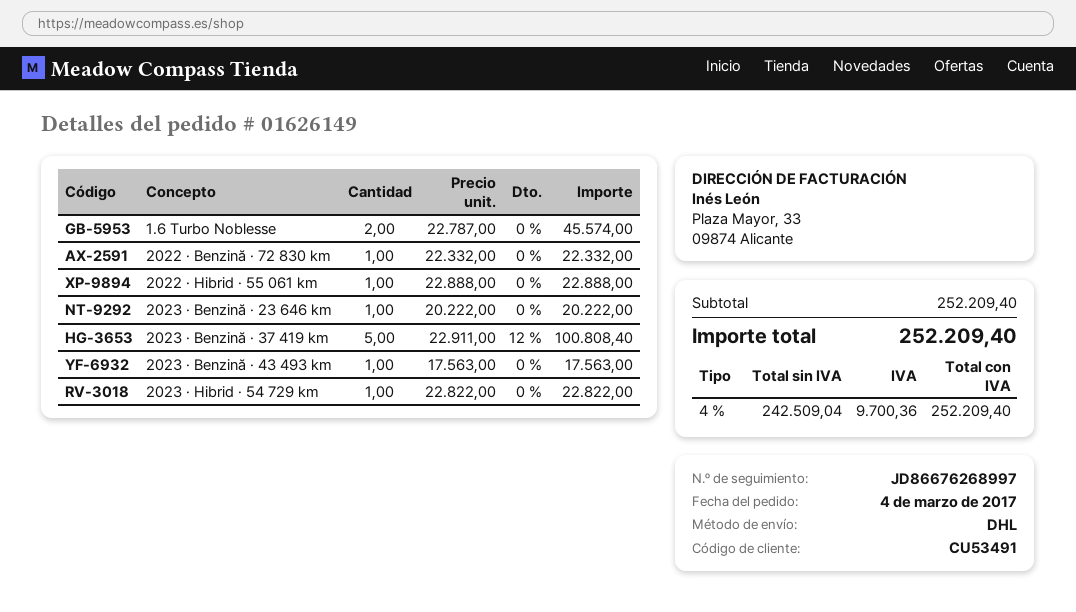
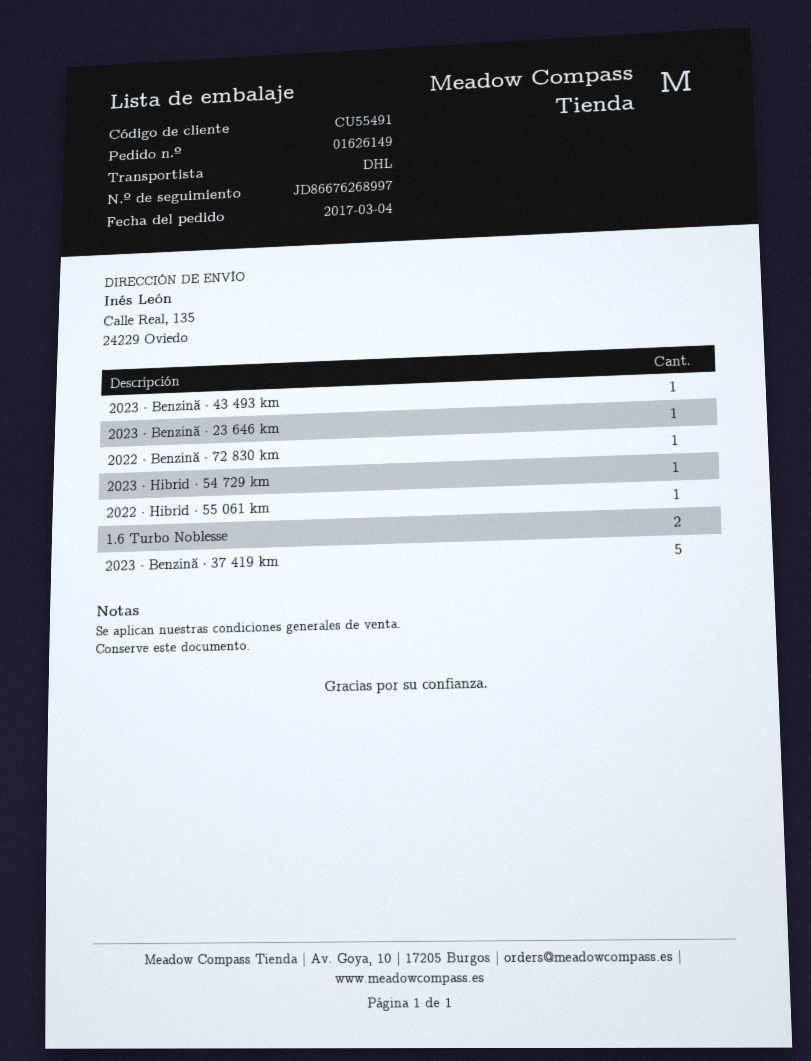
customer number: CU53491 -> CU55491

